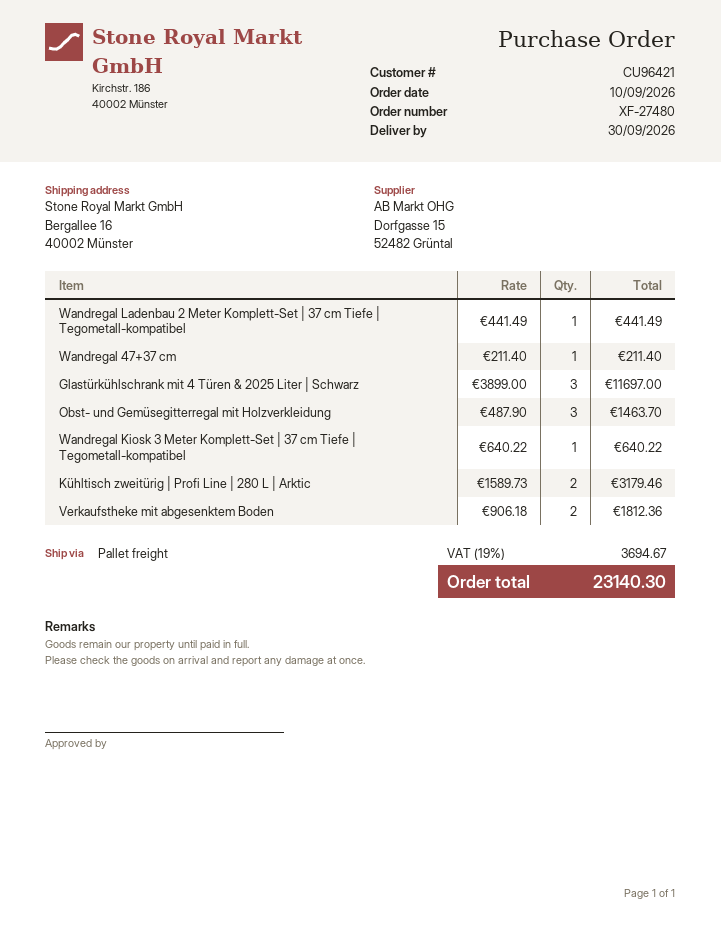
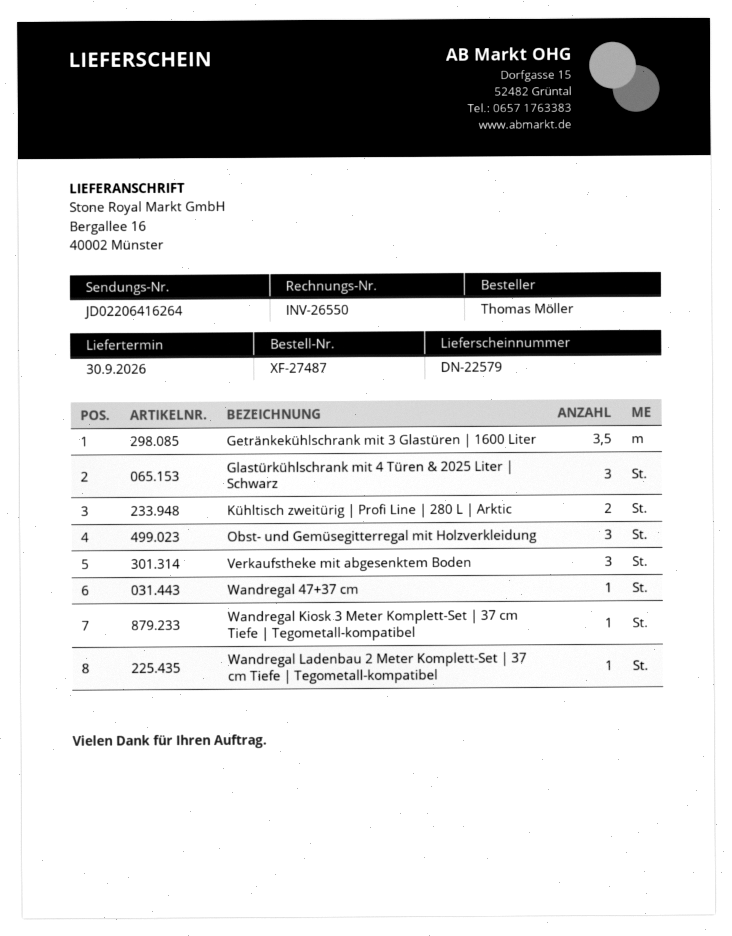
order number: XF-27480 -> XF-27487
Verkaufstheke mit abgesenktem Boden: 2 -> 3
Getränkekühlschrank mit 3 Glastüren | 1600 Liter: none -> 3.5

